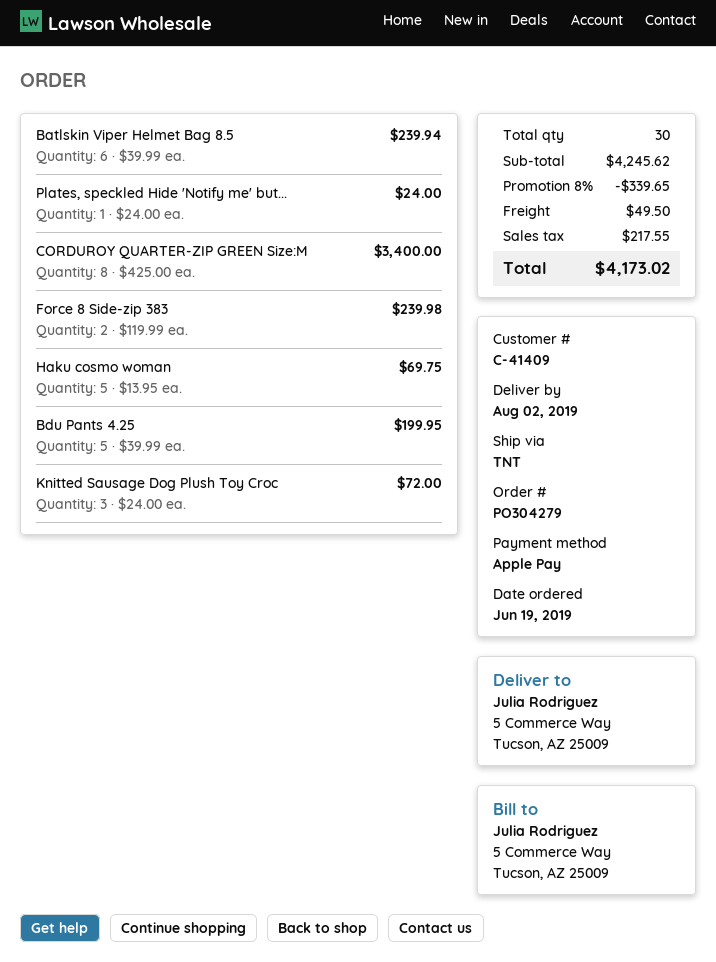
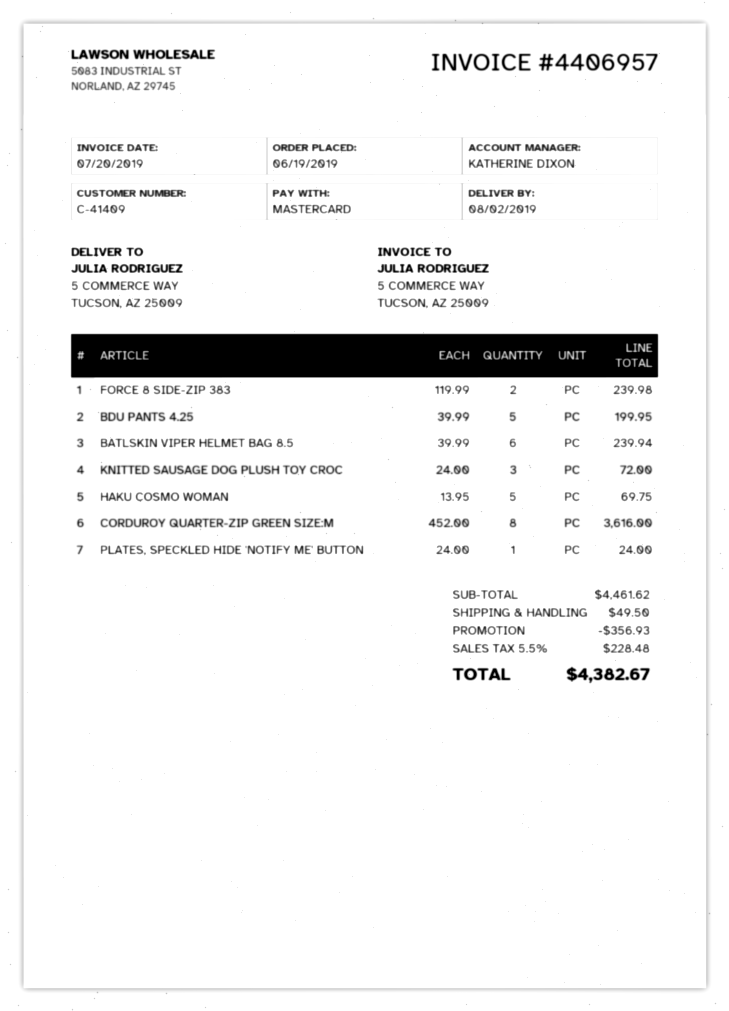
payment method: Apple Pay -> Mastercard
CORDUROY QUARTER-ZIP GREEN Size:M: 8 x 425.00 = 3400.00 -> 8 x 452.00 = 3616.00
subtotal: 4245.62 -> 4461.62
discount: 339.65 -> 356.93
tax: 217.55 -> 228.48
total: 4173.02 -> 4382.67

